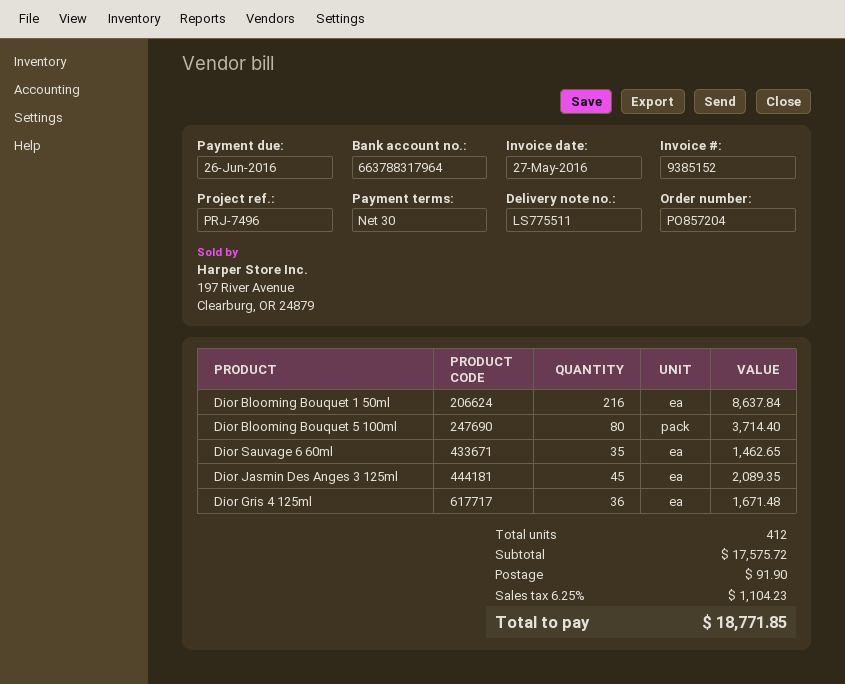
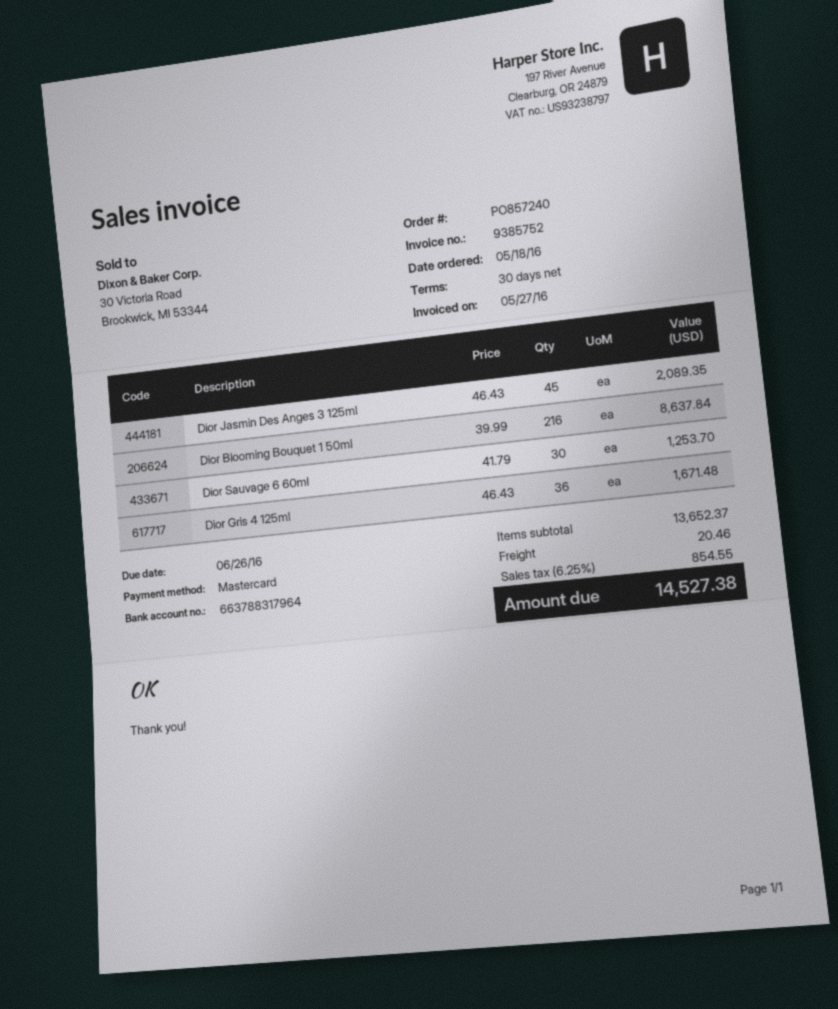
order number: PO857204 -> PO857240
invoice number: 9385152 -> 9385752
Dior Blooming Bouquet 5 100ml: 80 for 3714.40 -> none
Dior Sauvage 6 60ml: 35 for 1462.65 -> 30 for 1253.70
subtotal: 17575.72 -> 13652.37
shipping: 91.90 -> 20.46
tax: 6.25% = 1104.23 -> 6.25% = 854.55
total: 18771.85 -> 14527.38

